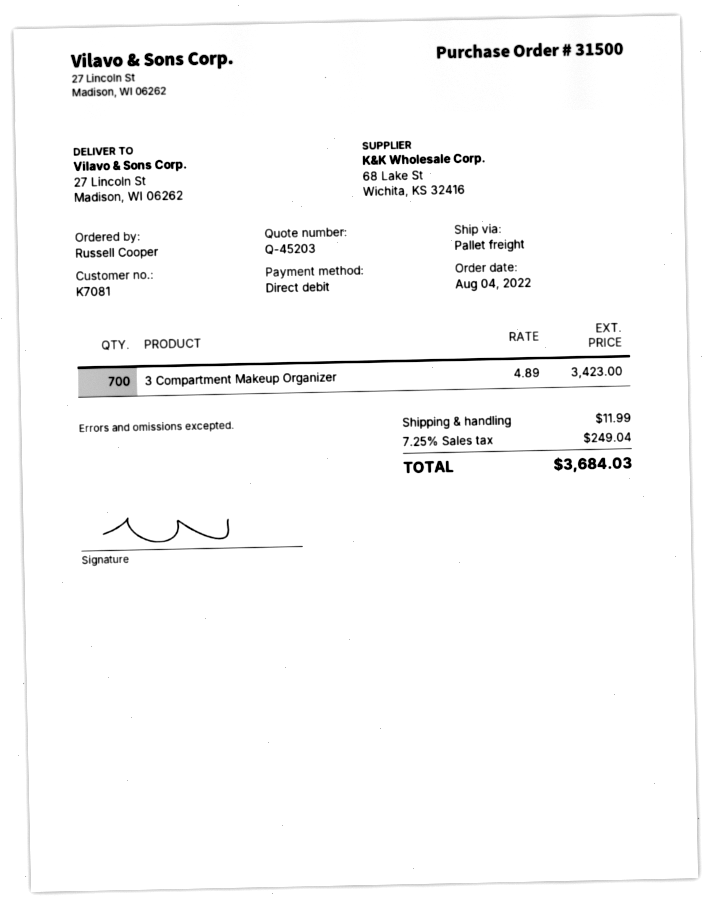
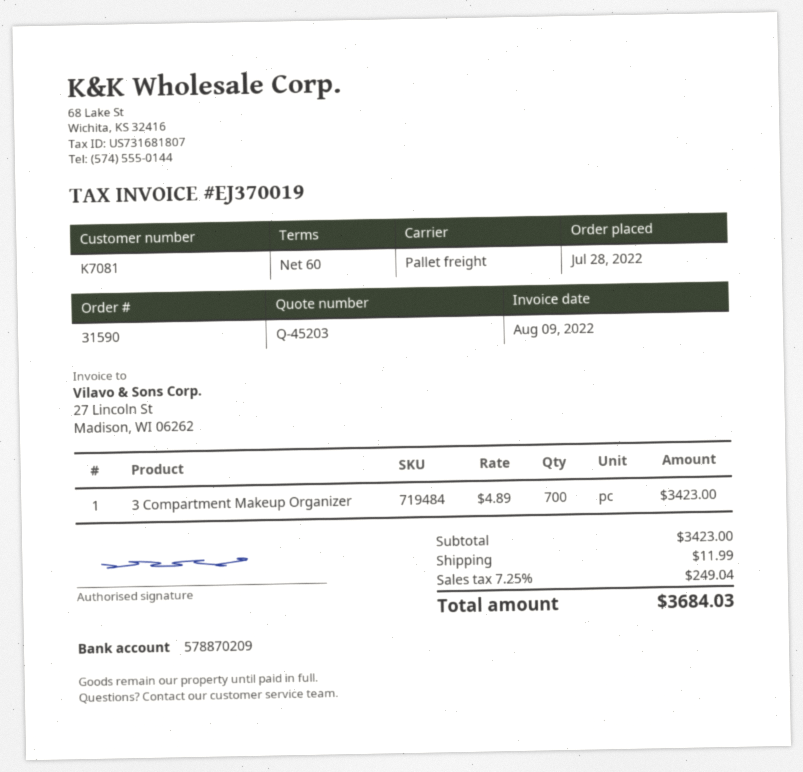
order number: 31500 -> 31590
order date: 2022-08-04 -> 2022-07-28

